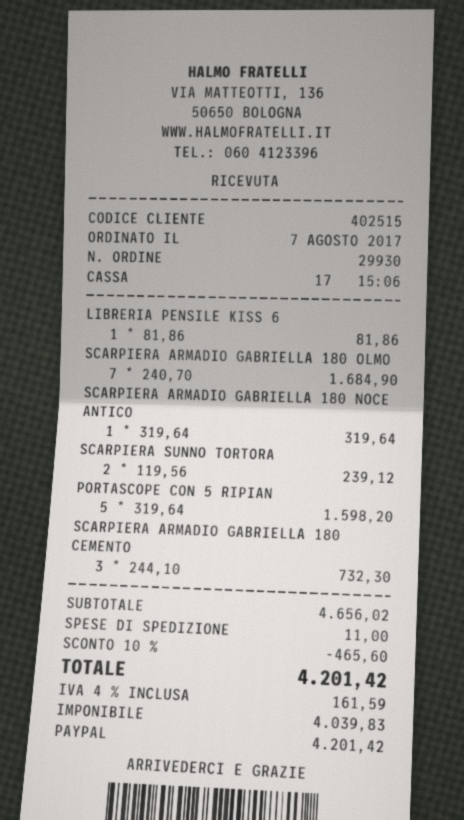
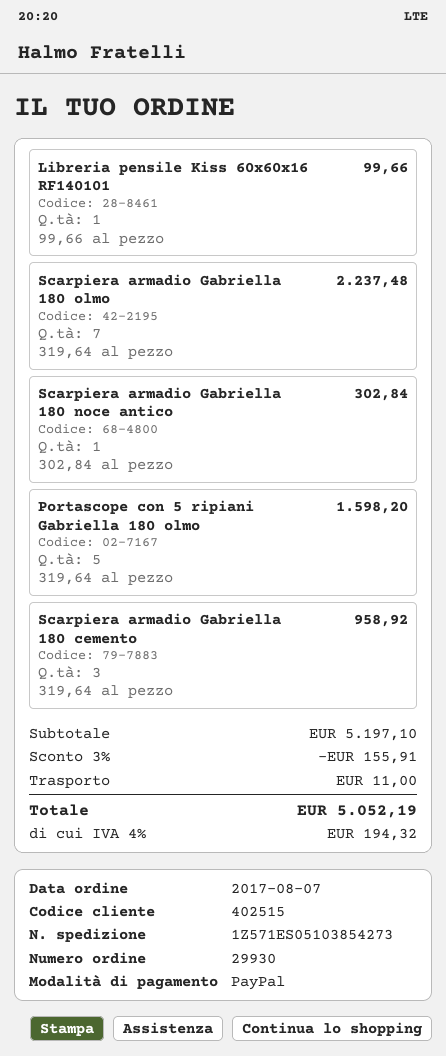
LIBRERIA PENSILE KISS 6: 1 x 81.86 = 81.86 -> 1 x 99.66 = 99.66
SCARPIERA ARMADIO GABRIELLA 180 OLMO: 7 x 240.70 = 1684.90 -> 7 x 319.64 = 2237.48
SCARPIERA ARMADIO GABRIELLA 180 NOCE ANTICO: 1 x 319.64 = 319.64 -> 1 x 302.84 = 302.84
SCARPIERA SUNNO TORTORA: 2 x 119.56 = 239.12 -> none
SCARPIERA ARMADIO GABRIELLA 180 CEMENTO: 3 x 244.10 = 732.30 -> 3 x 319.64 = 958.92
subtotal: 4656.02 -> 5197.10
discount: 10% = 465.60 -> 3% = 155.91
tax: 4% = 161.59 -> 4% = 194.32
total: 4201.42 -> 5052.19

